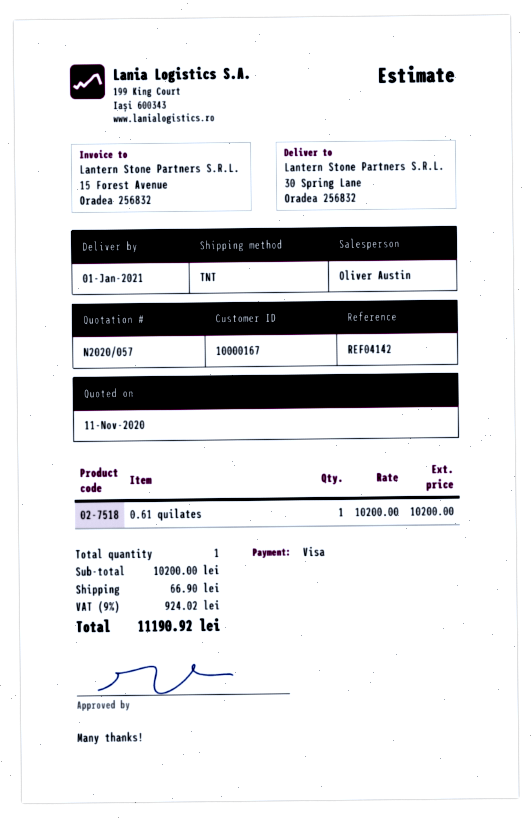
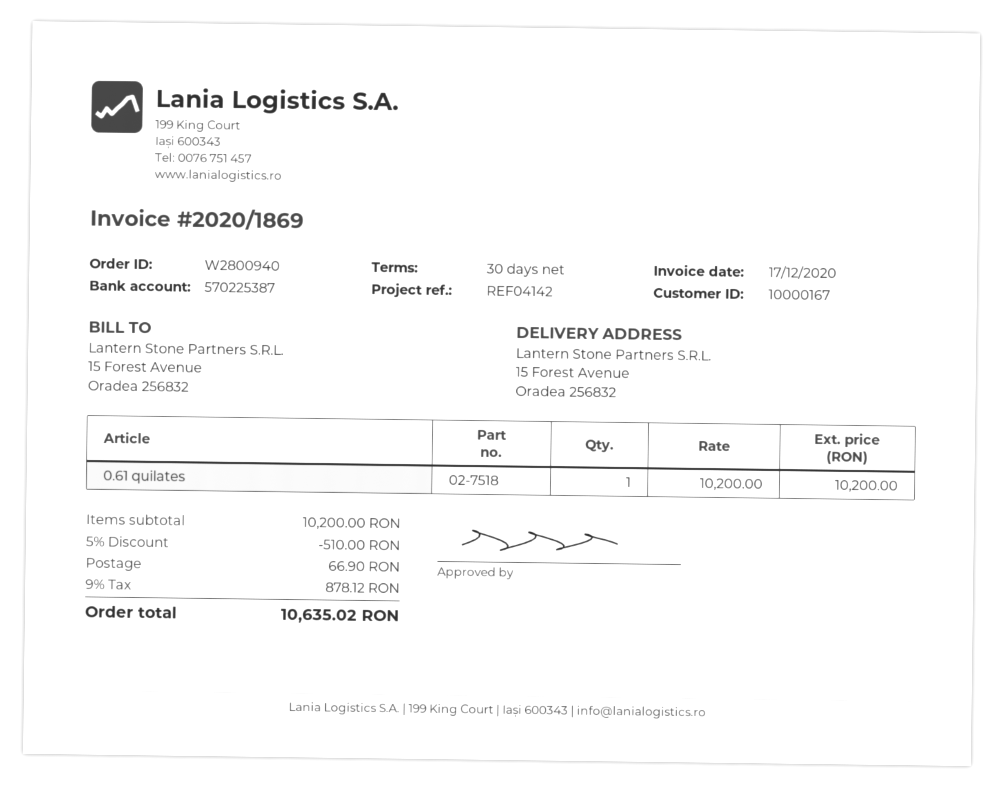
ship to: 30 Spring Lane, Oradea 256832 -> 15 Forest Avenue, Oradea 256832
discount: none -> 5% = 510.00
tax: 9% = 924.02 -> 9% = 878.12
total: 11190.92 -> 10635.02

